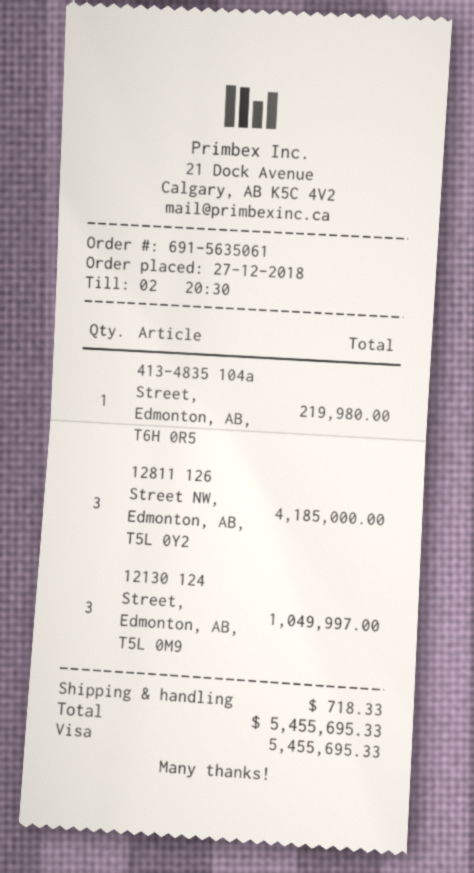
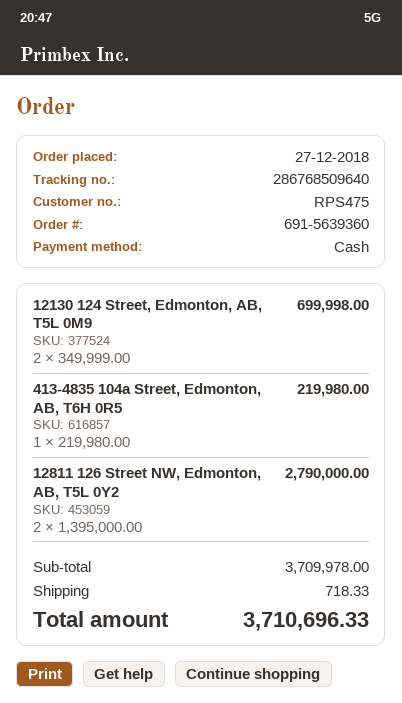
order number: 691-5635061 -> 691-5639360
payment method: Visa -> cash
12811 126 Street NW, Edmonton, AB, T5L 0Y2: 3 for 4185000.00 -> 2 for 2790000.00
12130 124 Street, Edmonton, AB, T5L 0M9: 3 for 1049997.00 -> 2 for 699998.00
total: 5455695.33 -> 3710696.33

